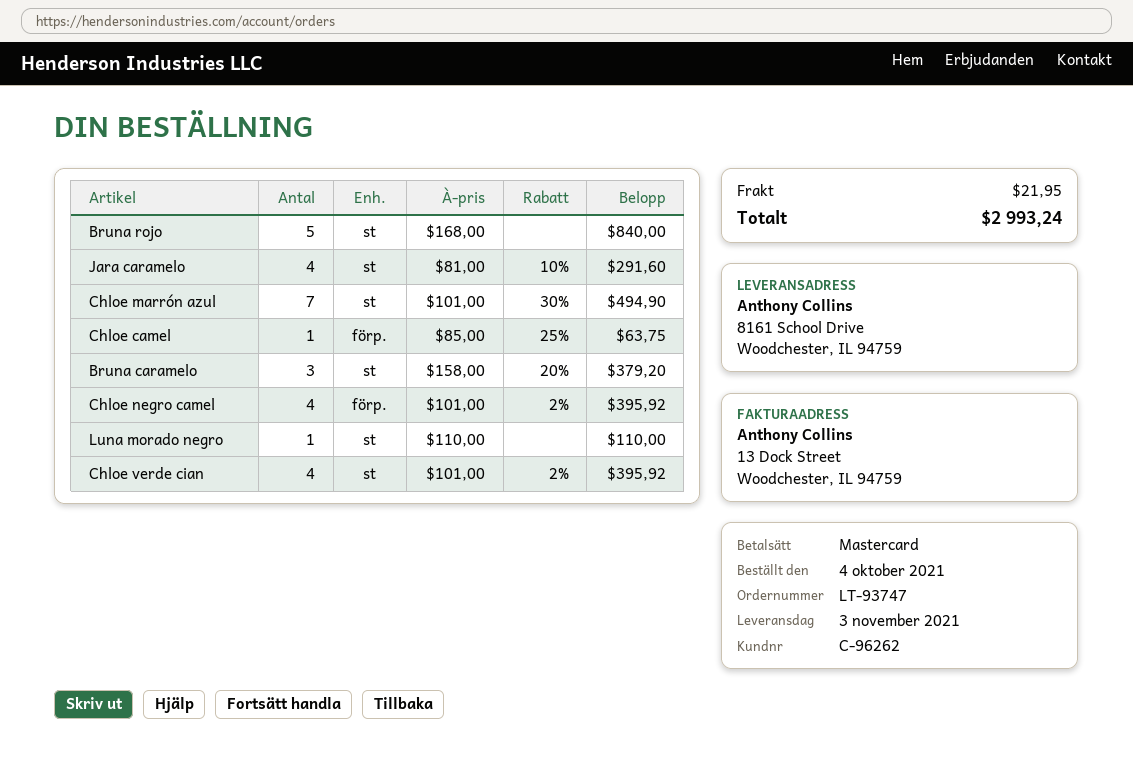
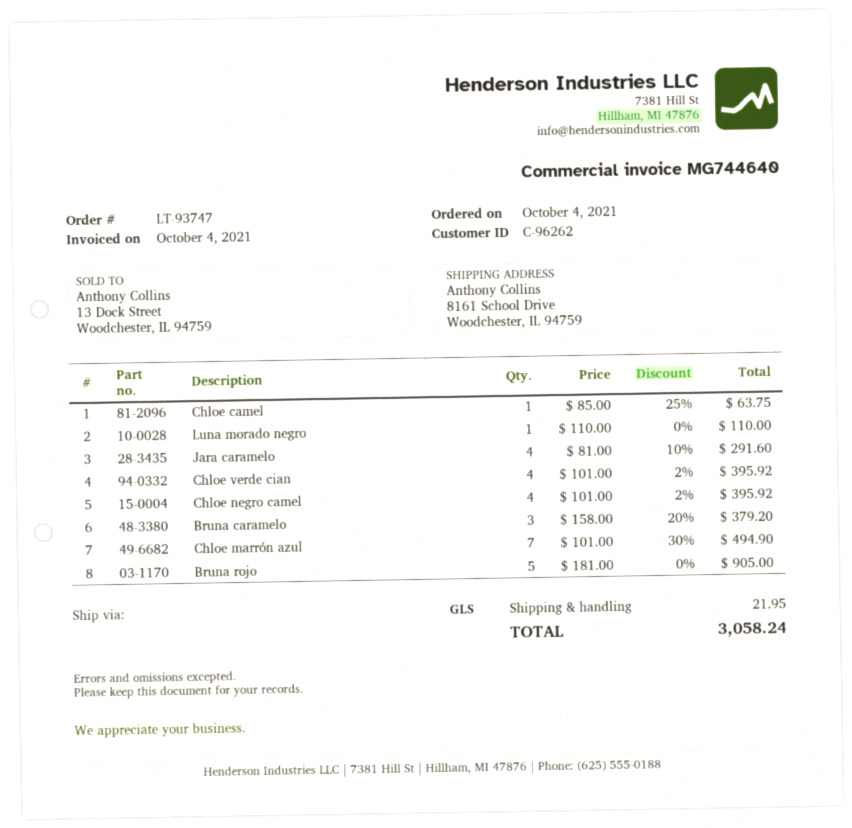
Bruna rojo: 5 x 168.00 = 840.00 -> 5 x 181.00 = 905.00
total: 2993.24 -> 3058.24

